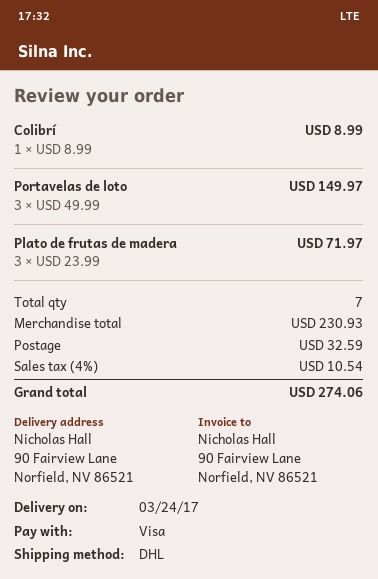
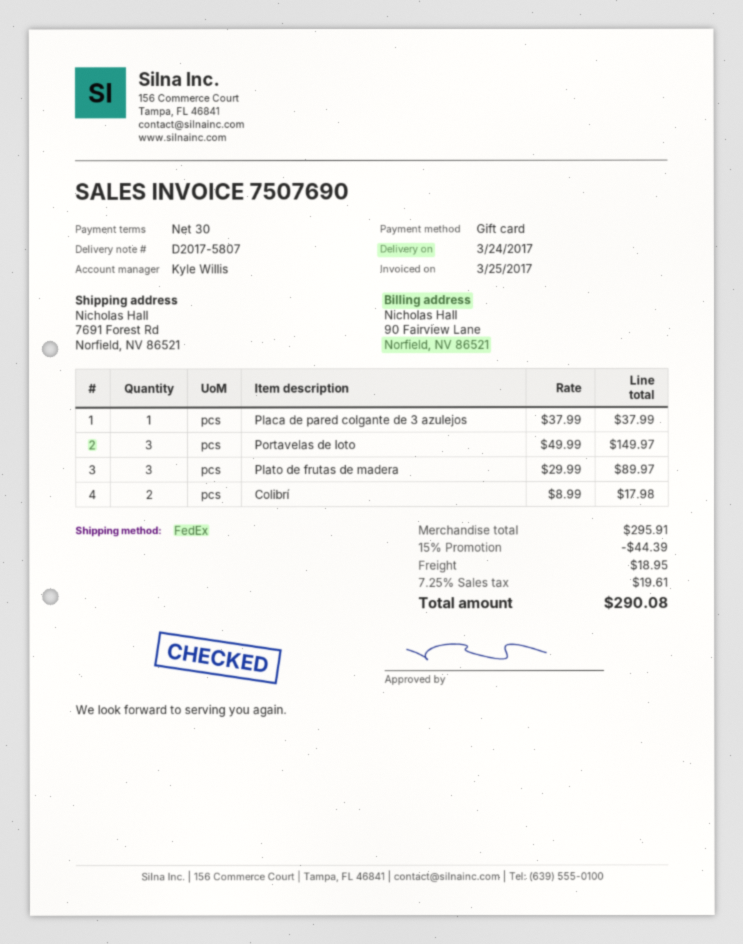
payment method: Visa -> gift card
shipping method: DHL -> FedEx
ship to: 90 Fairview Lane, Norfield, NV 86521 -> 7691 Forest Rd, Norfield, NV 86521
Colibrí: 1 x 8.99 = 8.99 -> 2 x 8.99 = 17.98
Plato de frutas de madera: 3 x 23.99 = 71.97 -> 3 x 29.99 = 89.97
Placa de pared colgante de 3 azulejos: none -> 1 x 37.99 = 37.99
subtotal: 230.93 -> 295.91
discount: none -> 15% = 44.39
shipping: 32.59 -> 18.95
tax: 4% = 10.54 -> 7.25% = 19.61
total: 274.06 -> 290.08

